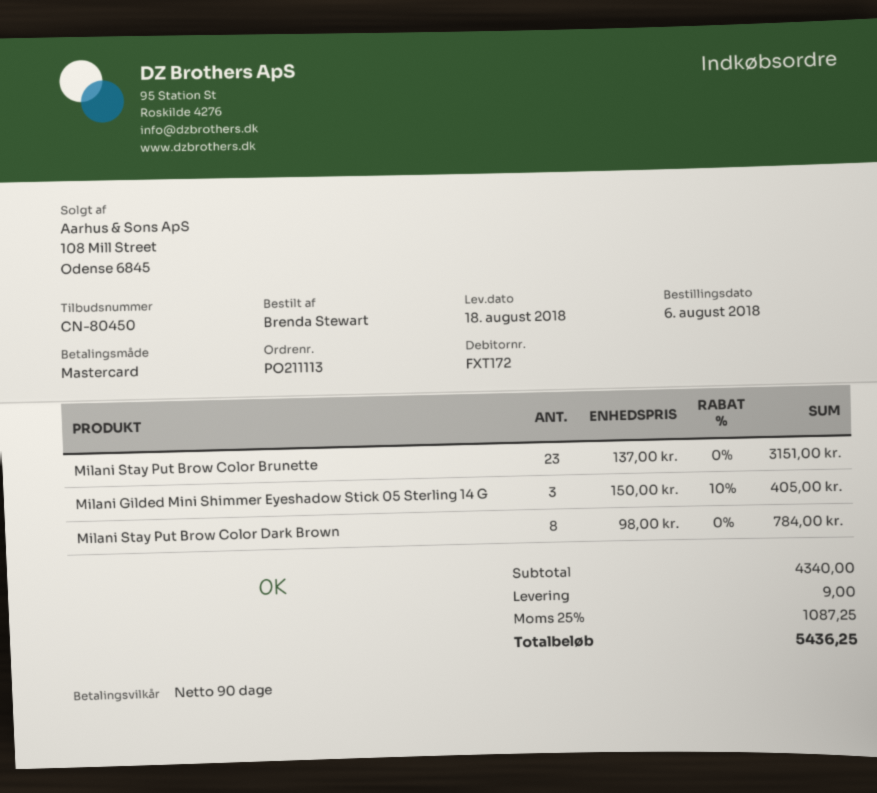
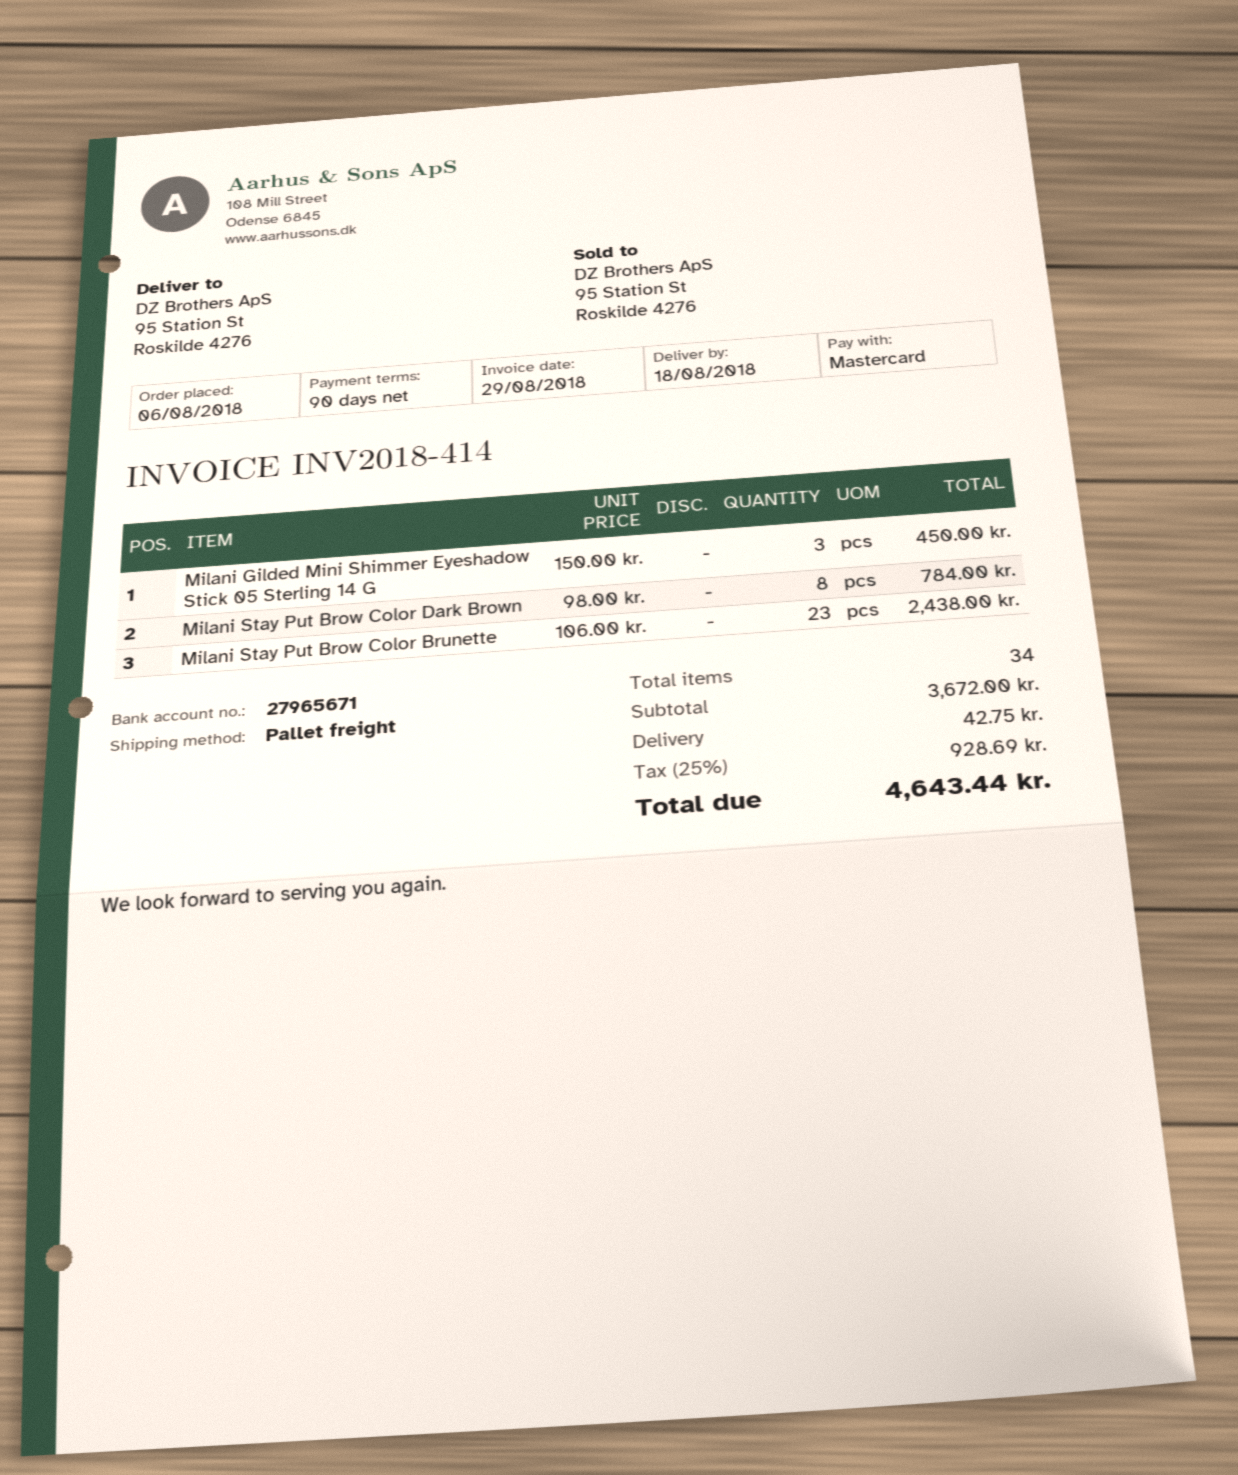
Milani Stay Put Brow Color Brunette: 23 x 137.00 = 3151.00 -> 23 x 106.00 = 2438.00
Milani Gilded Mini Shimmer Eyeshadow Stick 05 Sterling 14 G: 3 x 150.00 - 10% = 405.00 -> 3 x 150.00 = 450.00
subtotal: 4340.00 -> 3672.00
shipping: 9.00 -> 42.75
tax: 25% = 1087.25 -> 25% = 928.69
total: 5436.25 -> 4643.44

